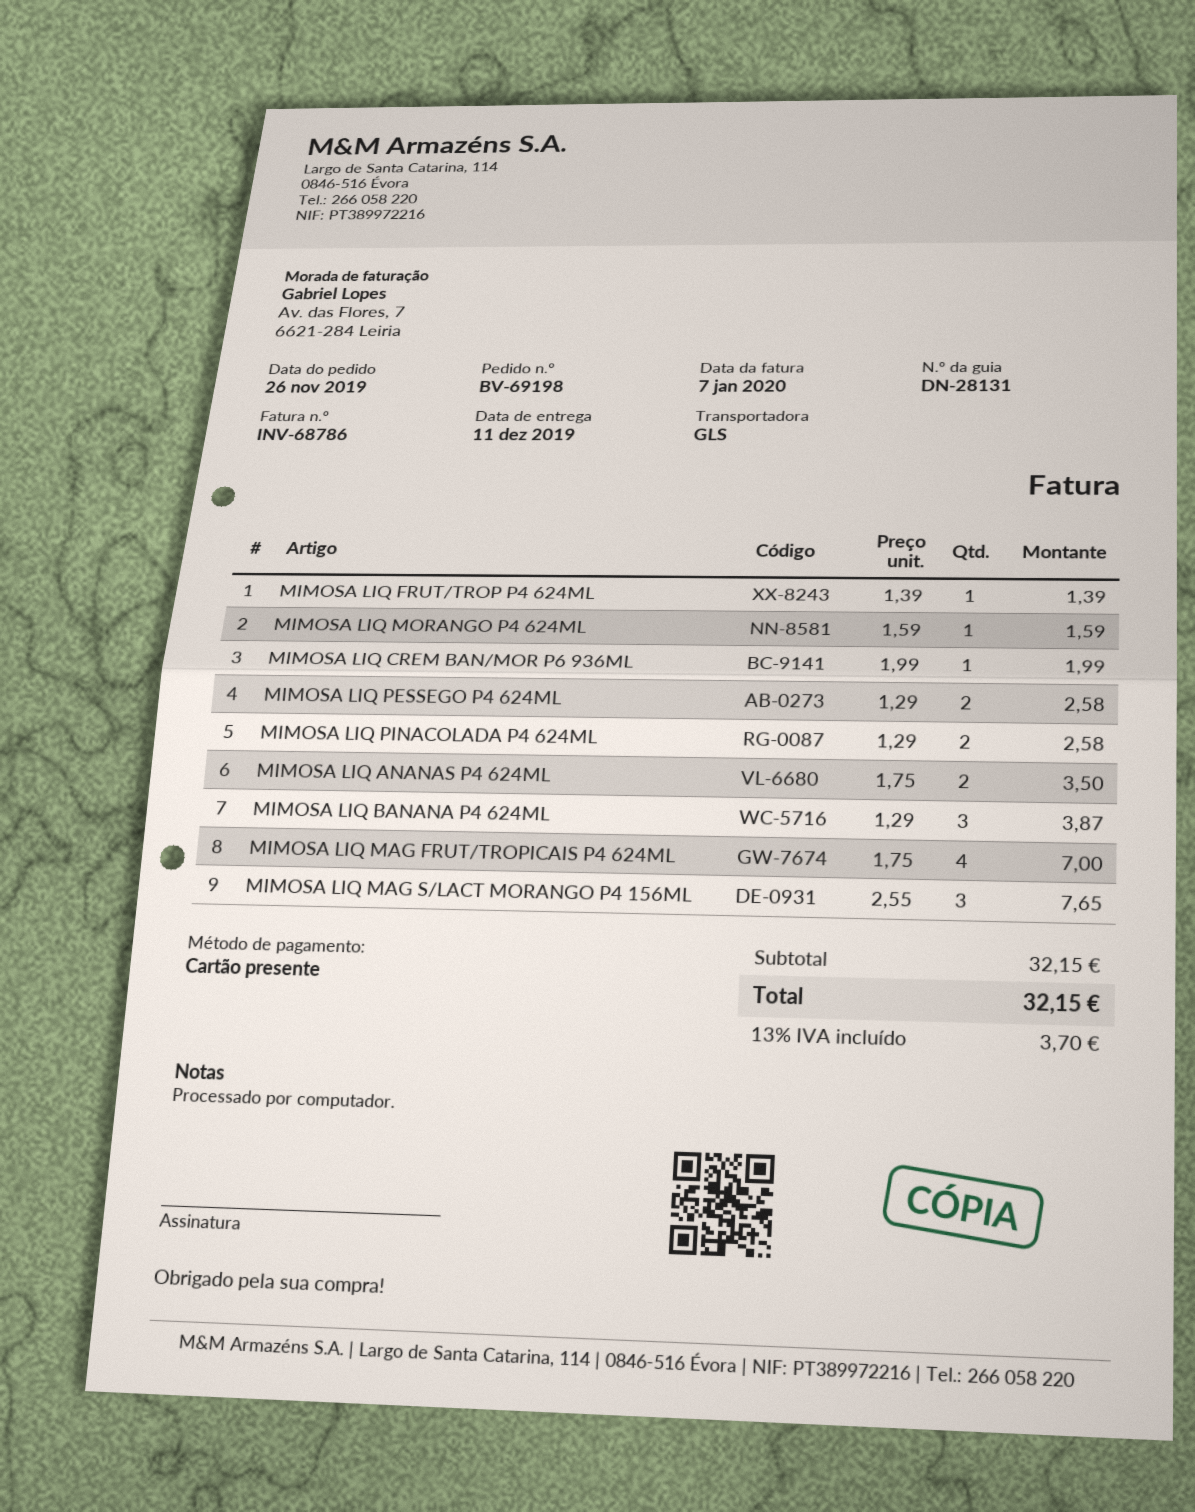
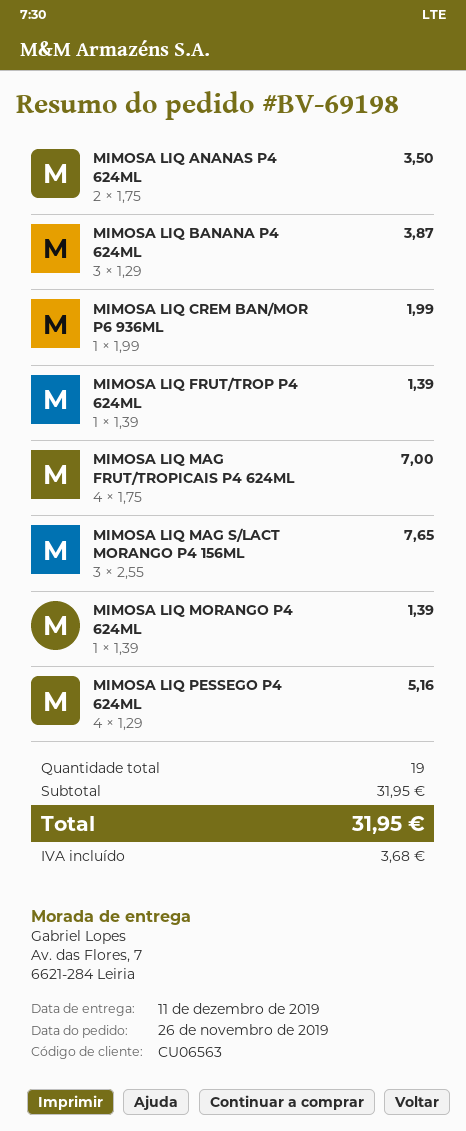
MIMOSA LIQ MORANGO P4 624ML: 1 x 1.59 = 1.59 -> 1 x 1.39 = 1.39
MIMOSA LIQ PESSEGO P4 624ML: 2 x 1.29 = 2.58 -> 4 x 1.29 = 5.16
MIMOSA LIQ PINACOLADA P4 624ML: 2 x 1.29 = 2.58 -> none
subtotal: 32.15 -> 31.95
tax: 3.70 -> 3.68
total: 32.15 -> 31.95

